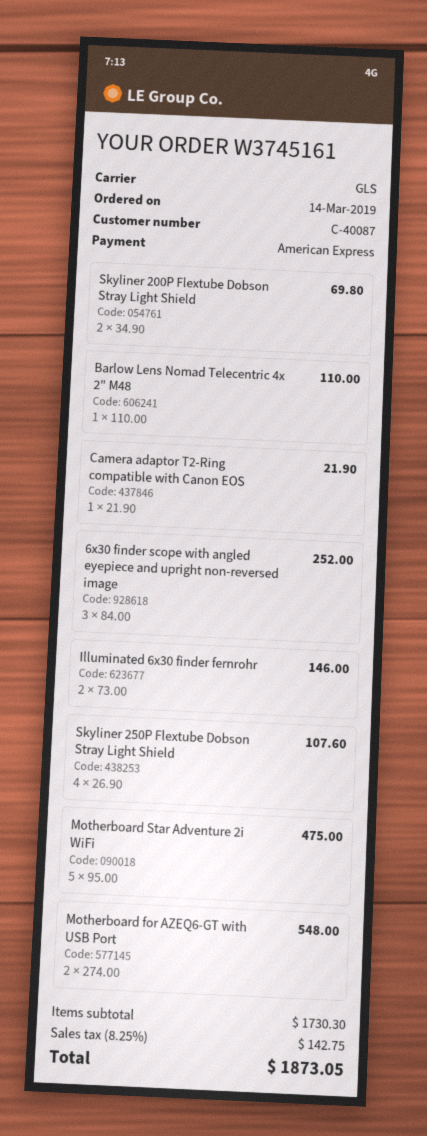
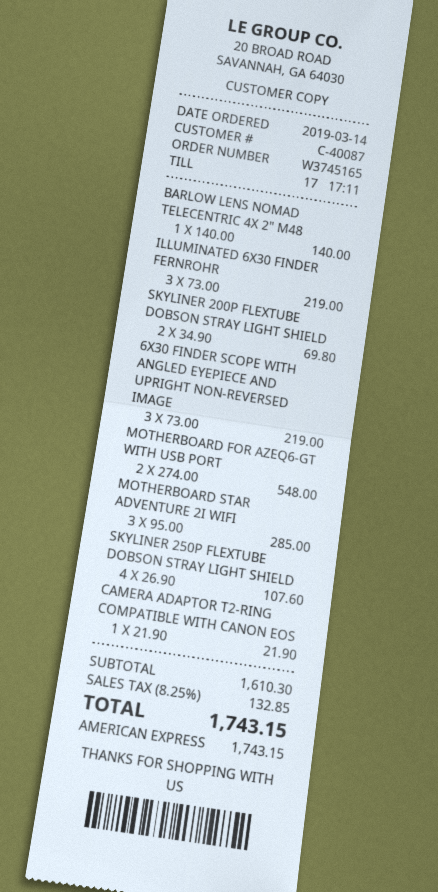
order number: W3745161 -> W3745165
Barlow Lens Nomad Telecentric 4x 2" M48: 1 x 110.00 = 110.00 -> 1 x 140.00 = 140.00
6x30 finder scope with angled eyepiece and upright non-reversed image: 3 x 84.00 = 252.00 -> 3 x 73.00 = 219.00
Illuminated 6x30 finder fernrohr: 2 x 73.00 = 146.00 -> 3 x 73.00 = 219.00
Motherboard Star Adventure 2i WiFi: 5 x 95.00 = 475.00 -> 3 x 95.00 = 285.00
subtotal: 1730.30 -> 1610.30
tax: 8.25% = 142.75 -> 8.25% = 132.85
total: 1873.05 -> 1743.15

